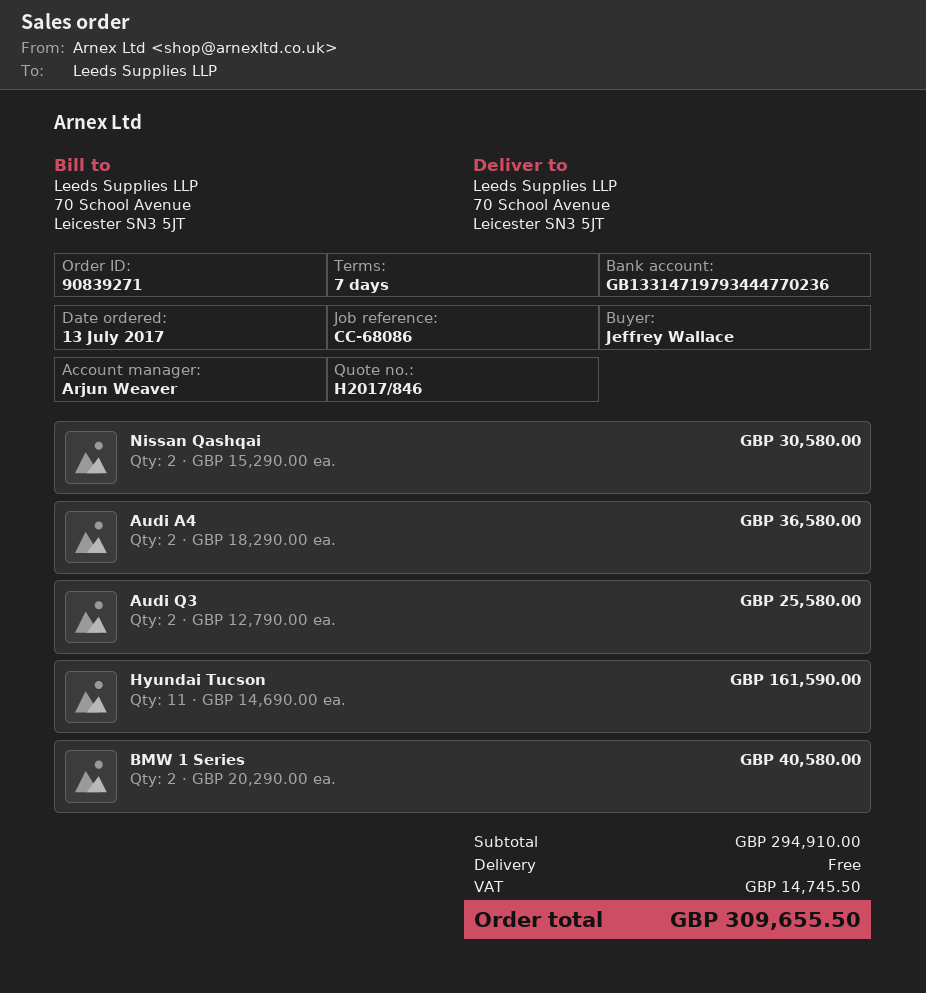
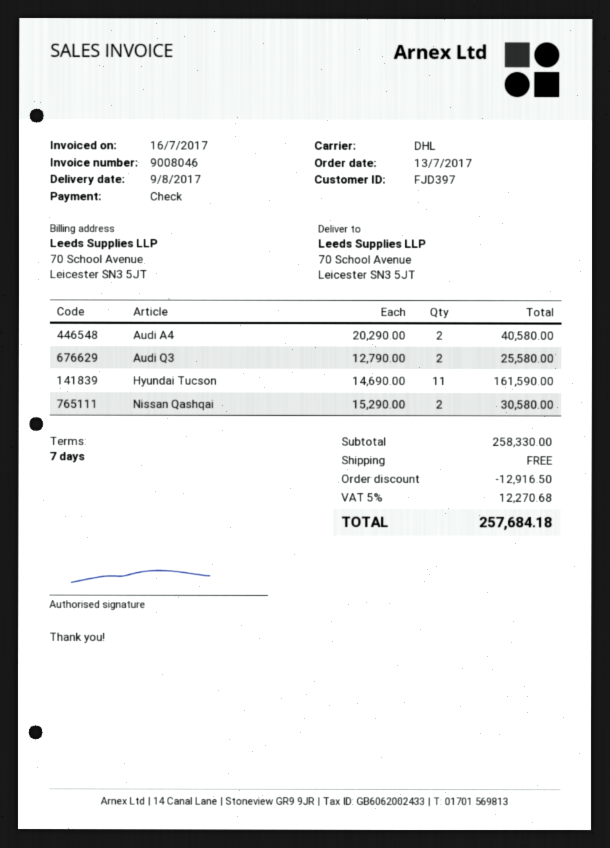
Audi A4: 2 x 18290.00 = 36580.00 -> 2 x 20290.00 = 40580.00
BMW 1 Series: 2 x 20290.00 = 40580.00 -> none
subtotal: 294910.00 -> 258330.00
discount: none -> 12916.50
tax: 14745.50 -> 12270.68
total: 309655.50 -> 257684.18

